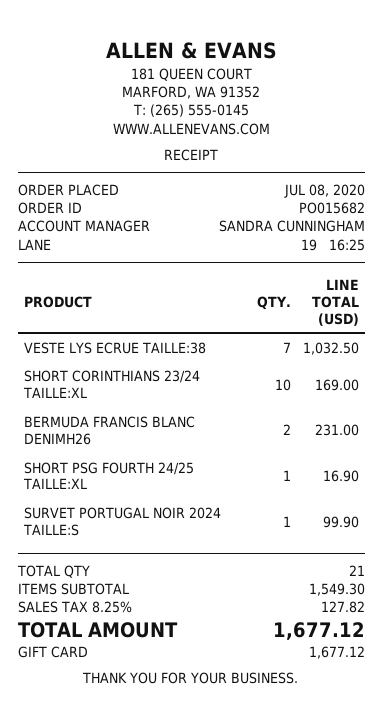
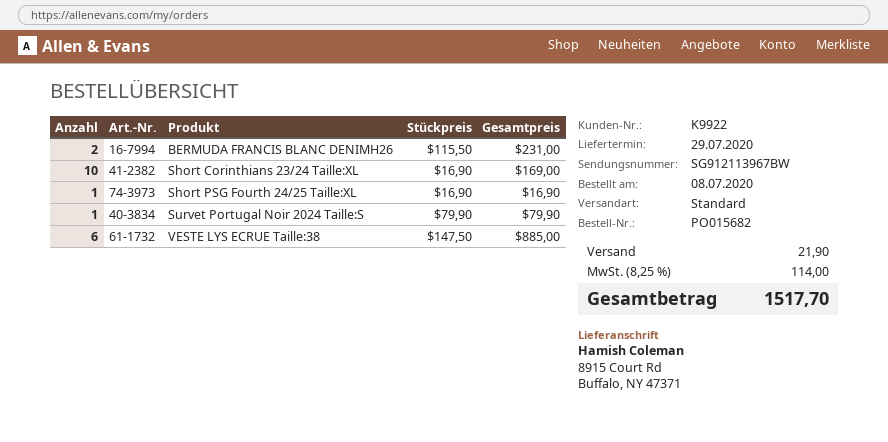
VESTE LYS ECRUE TAILLE:38: 7 for 1032.50 -> 6 for 885.00
SURVET PORTUGAL NOIR 2024 TAILLE:S: 1 for 99.90 -> 1 for 79.90
shipping: none -> 21.90
tax: 8.25% = 127.82 -> 8.25% = 114.00
total: 1677.12 -> 1517.70

